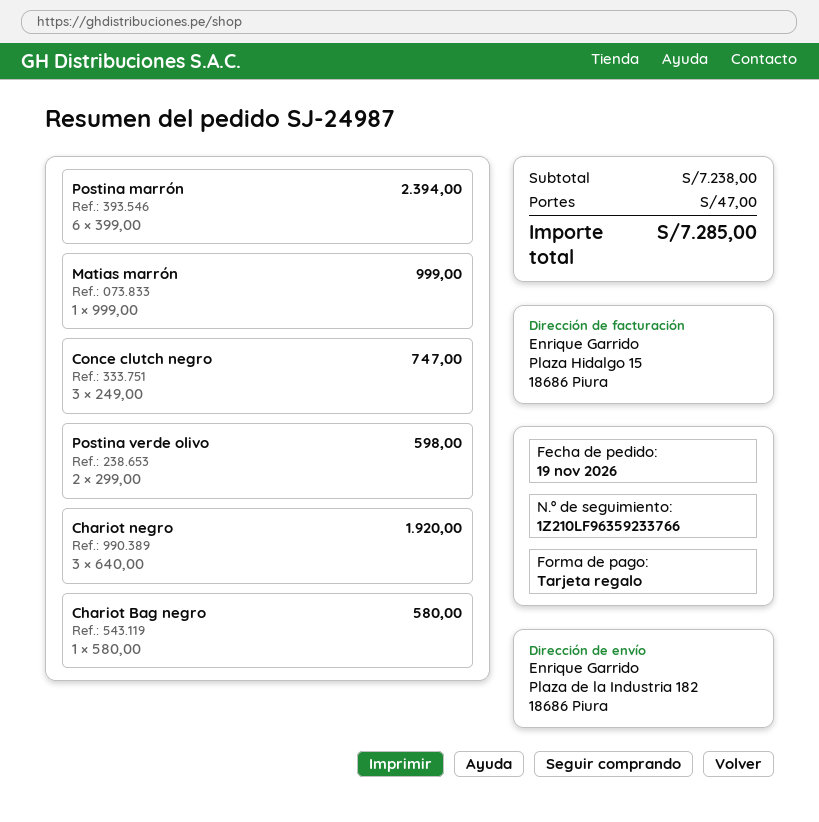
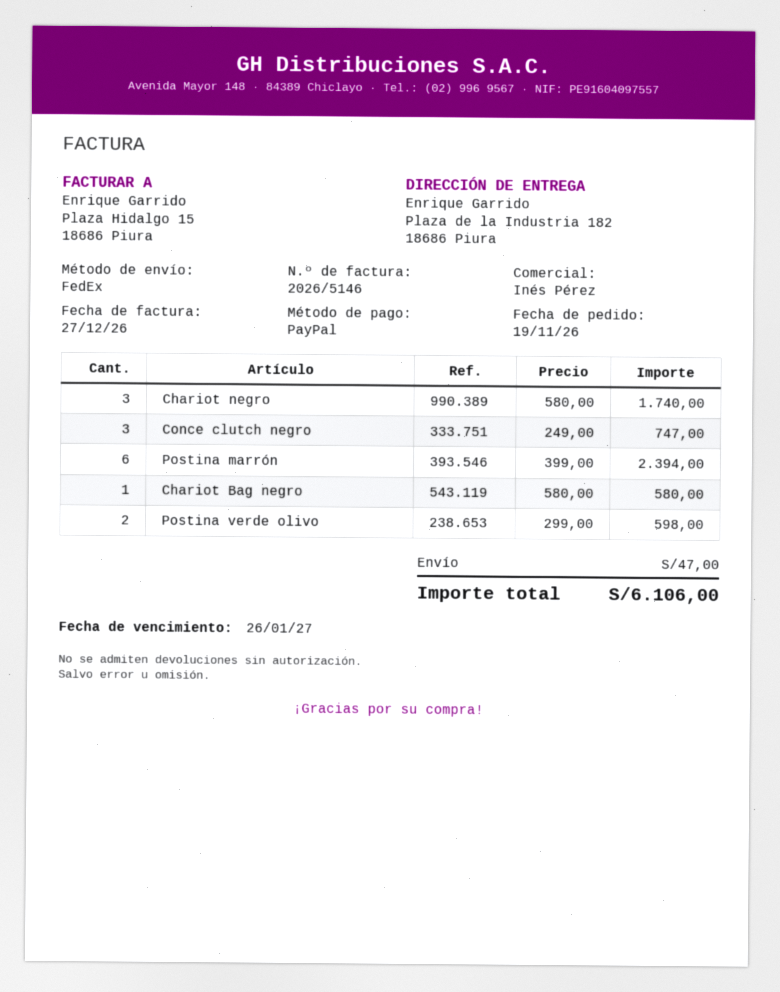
payment method: gift card -> PayPal
Matias marrón: 1 x 999.00 = 999.00 -> none
Chariot negro: 3 x 640.00 = 1920.00 -> 3 x 580.00 = 1740.00
total: 7285.00 -> 6106.00

